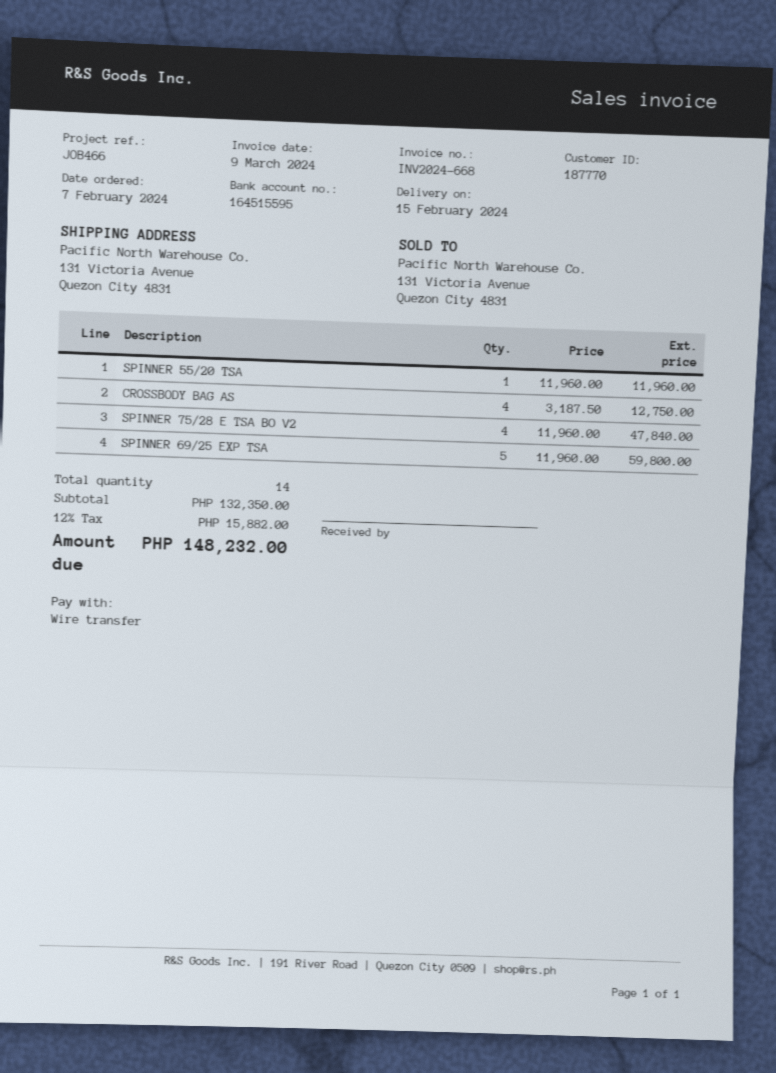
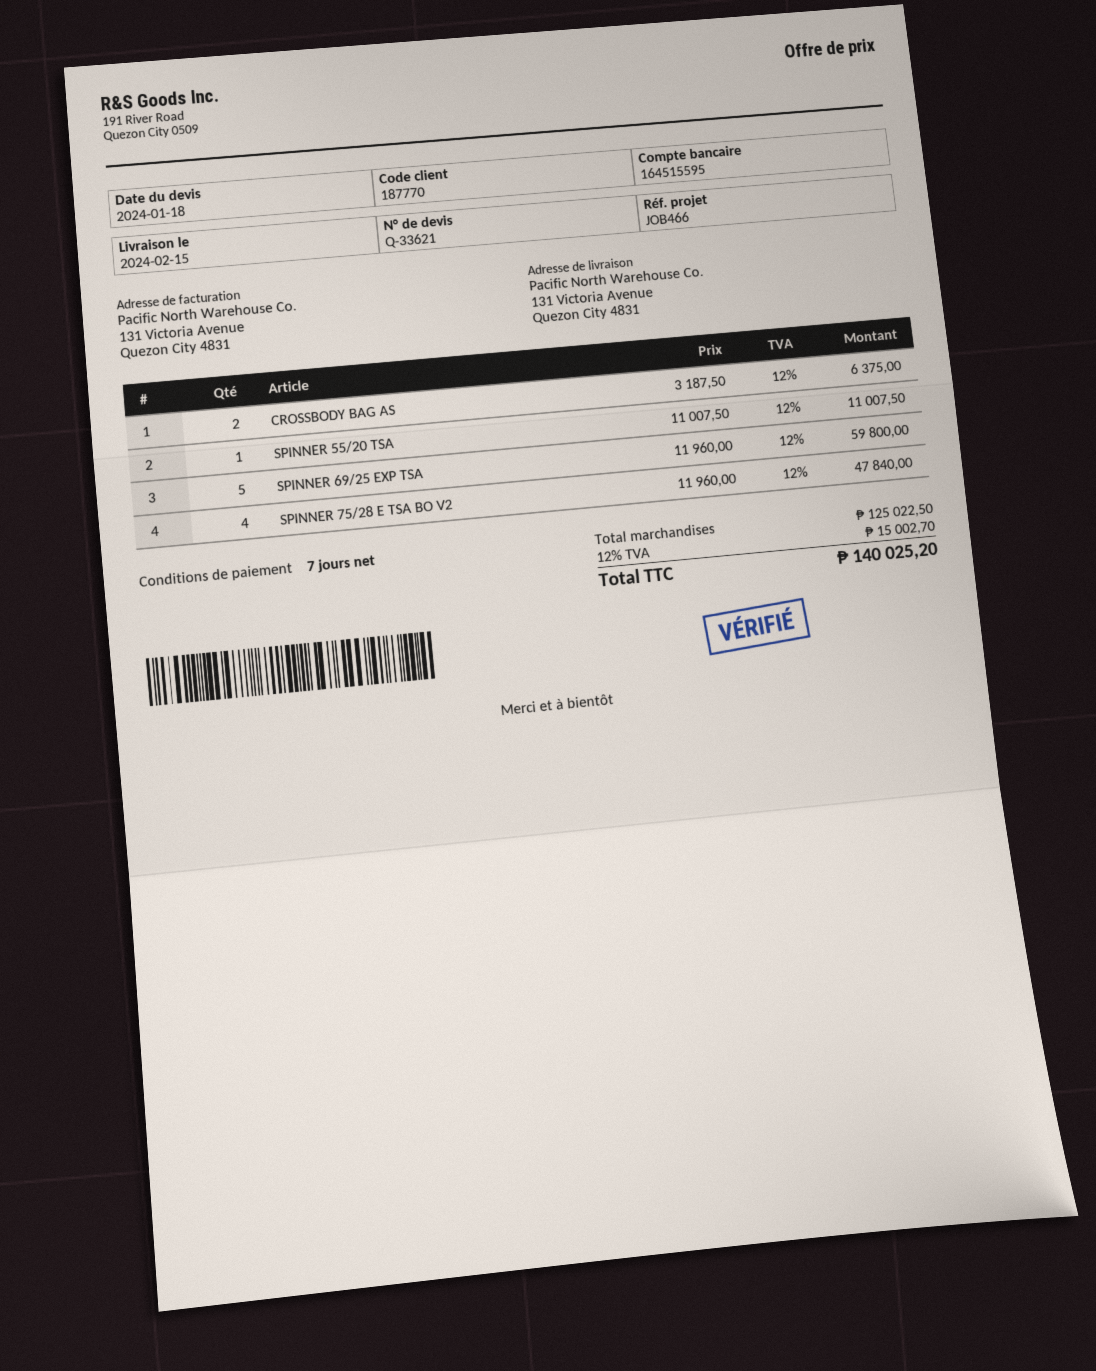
SPINNER 55/20 TSA: 1 x 11960.00 = 11960.00 -> 1 x 11007.50 = 11007.50
CROSSBODY BAG AS: 4 x 3187.50 = 12750.00 -> 2 x 3187.50 = 6375.00
subtotal: 132350.00 -> 125022.50
tax: 12% = 15882.00 -> 12% = 15002.70
total: 148232.00 -> 140025.20

